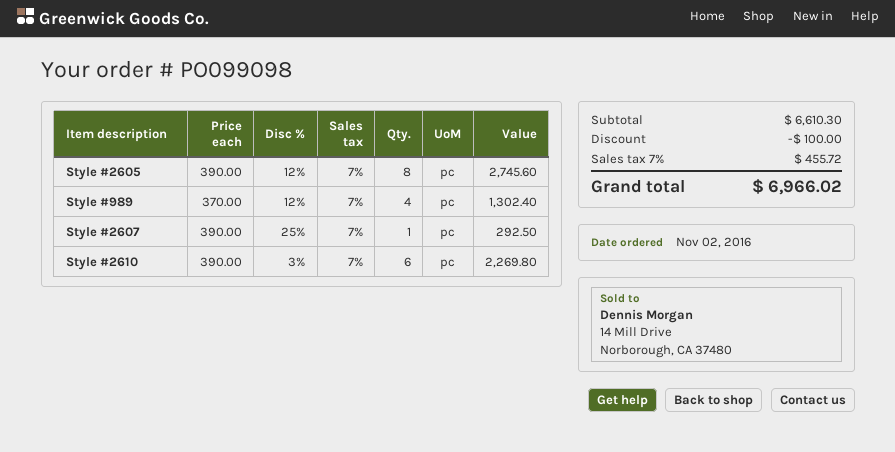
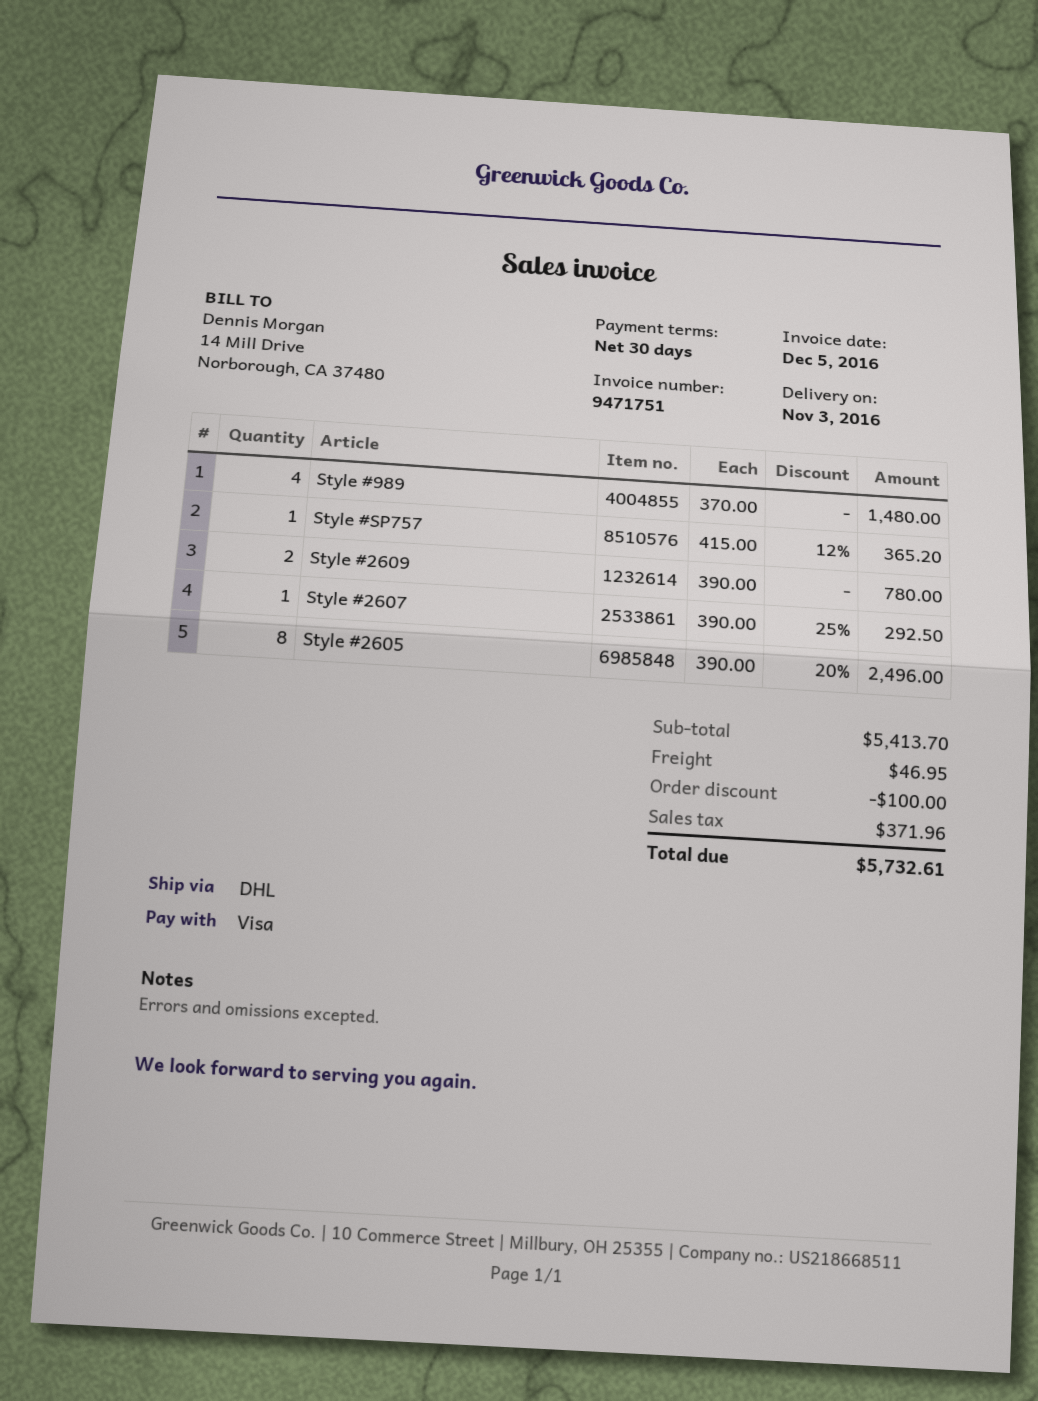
Style #2605: 8 x 390.00 - 12% = 2745.60 -> 8 x 390.00 - 20% = 2496.00
Style #989: 4 x 370.00 - 12% = 1302.40 -> 4 x 370.00 = 1480.00
Style #2610: 6 x 390.00 - 3% = 2269.80 -> none
Style #SP757: none -> 1 x 415.00 - 12% = 365.20
Style #2609: none -> 2 x 390.00 = 780.00
subtotal: 6610.30 -> 5413.70
shipping: none -> 46.95
tax: 455.72 -> 371.96
total: 6966.02 -> 5732.61

